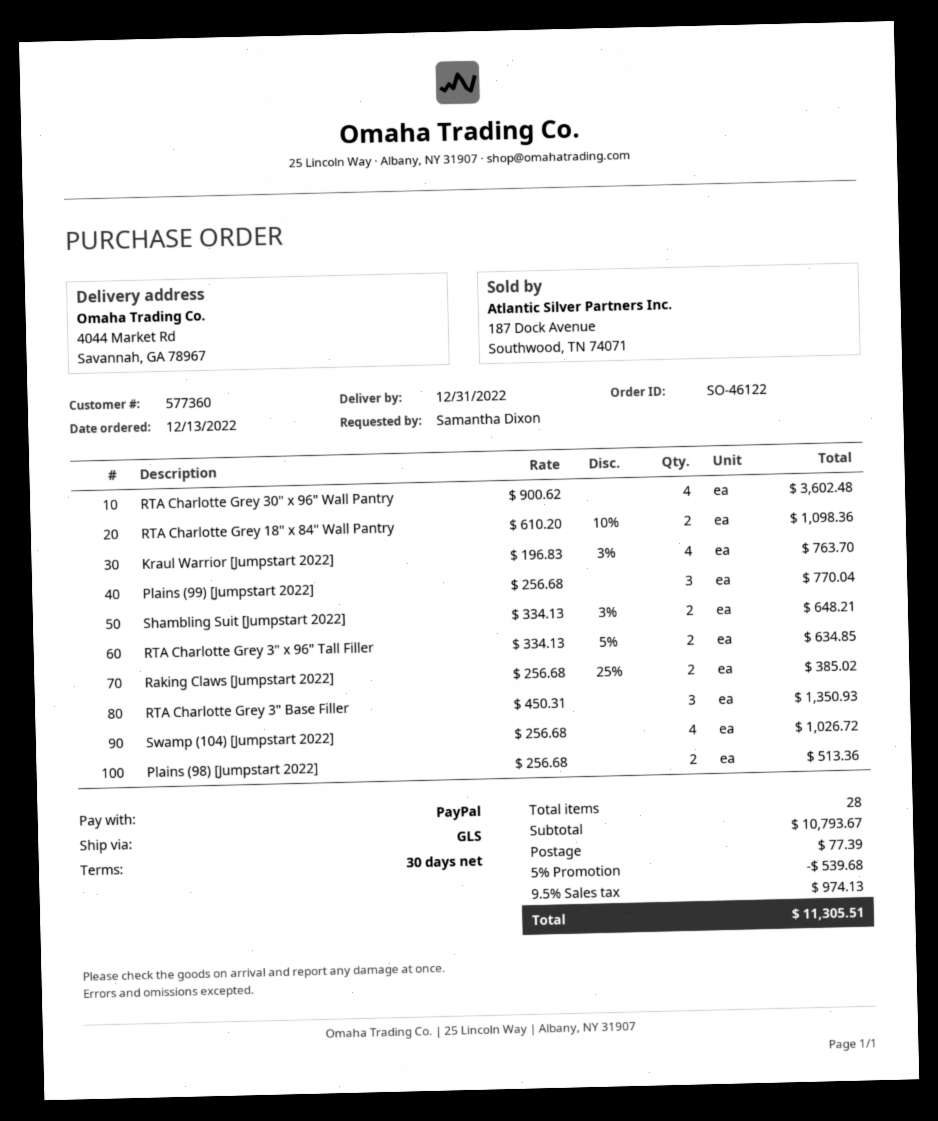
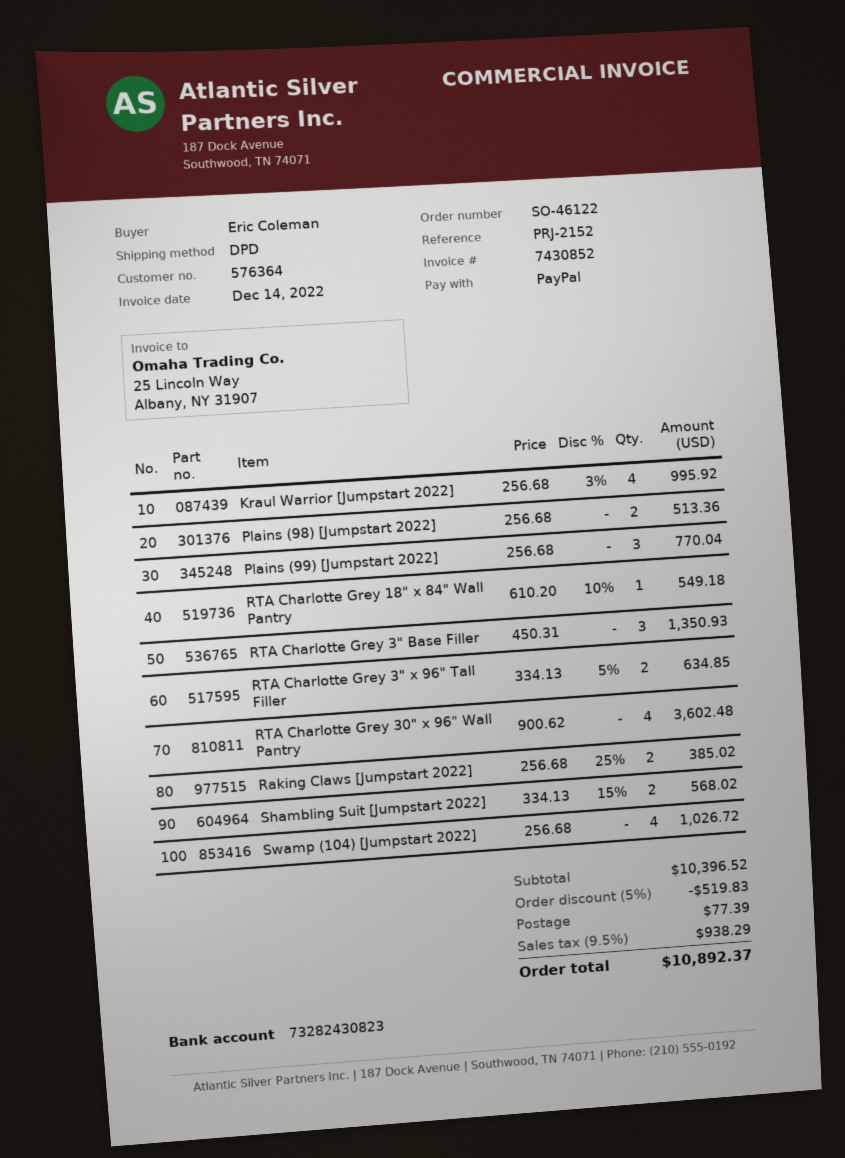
customer number: 577360 -> 576364
ordered by: Samantha Dixon -> Eric Coleman
shipping method: GLS -> DPD
RTA Charlotte Grey 18" x 84" Wall Pantry: 2 x 610.20 - 10% = 1098.36 -> 1 x 610.20 - 10% = 549.18
Kraul Warrior [Jumpstart 2022]: 4 x 196.83 - 3% = 763.70 -> 4 x 256.68 - 3% = 995.92
Shambling Suit [Jumpstart 2022]: 2 x 334.13 - 3% = 648.21 -> 2 x 334.13 - 15% = 568.02
subtotal: 10793.67 -> 10396.52
discount: 5% = 539.68 -> 5% = 519.83
tax: 9.5% = 974.13 -> 9.5% = 938.29
total: 11305.51 -> 10892.37

